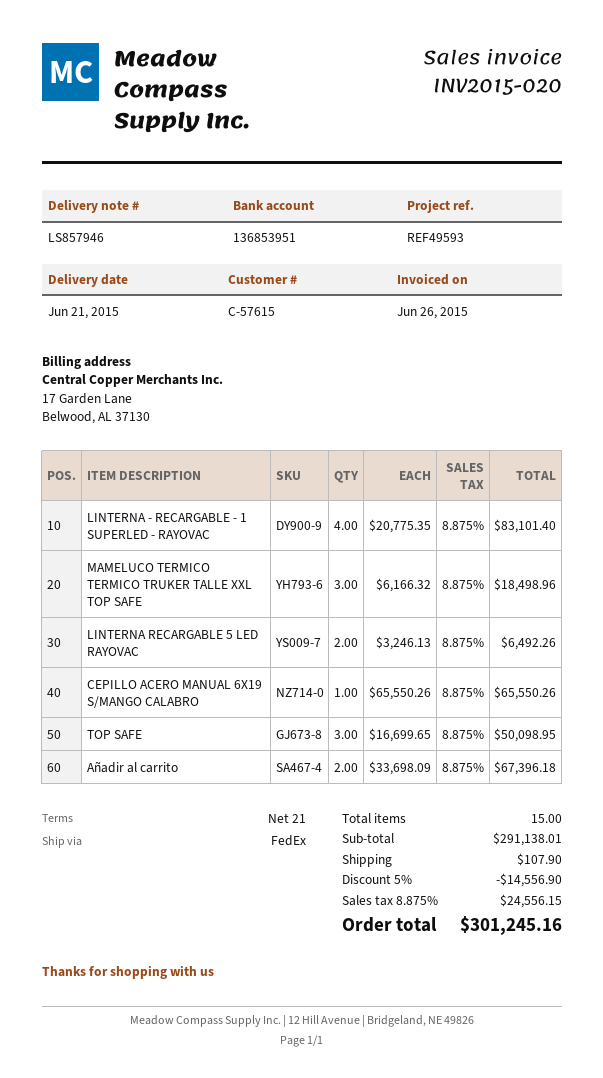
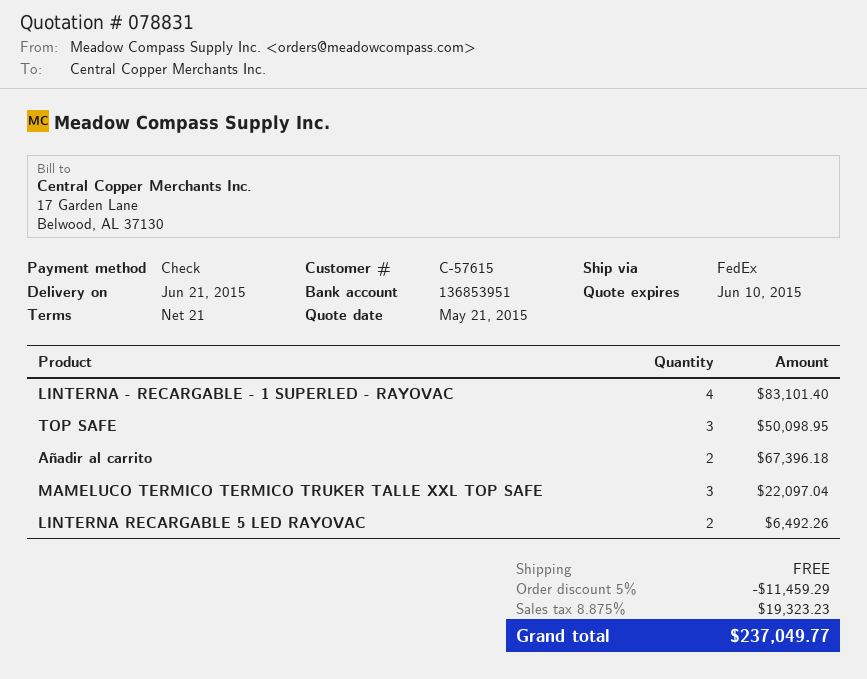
MAMELUCO TERMICO TERMICO TRUKER TALLE XXL TOP SAFE: 3 for 18498.96 -> 3 for 22097.04
CEPILLO ACERO MANUAL 6X19 S/MANGO CALABRO: 1 for 65550.26 -> none
discount: 5% = 14556.90 -> 5% = 11459.29
shipping: 107.90 -> 0.00
tax: 8.875% = 24556.15 -> 8.875% = 19323.23
total: 301245.16 -> 237049.77

